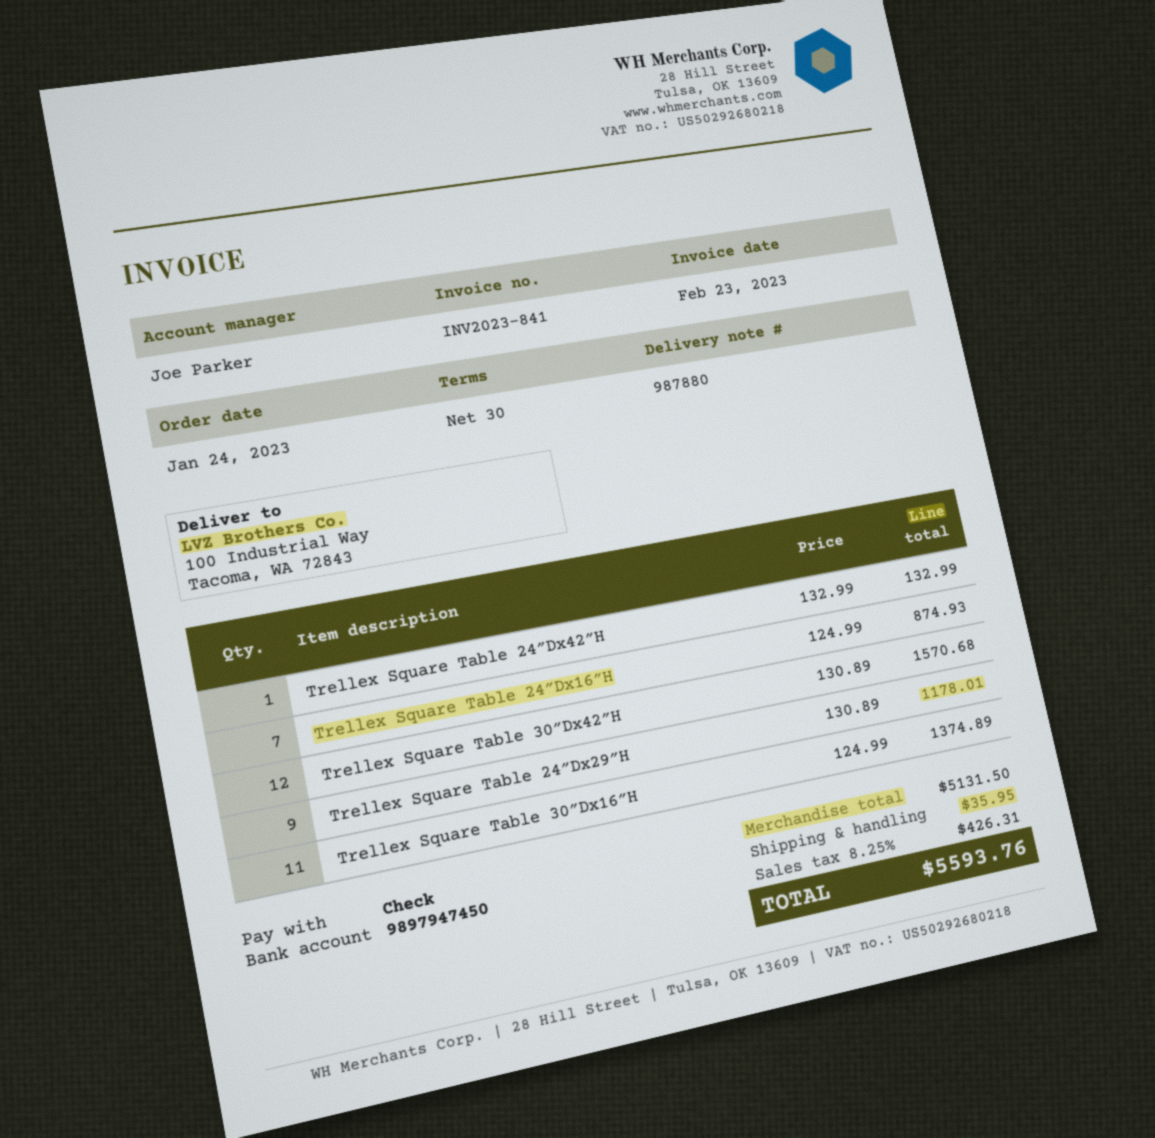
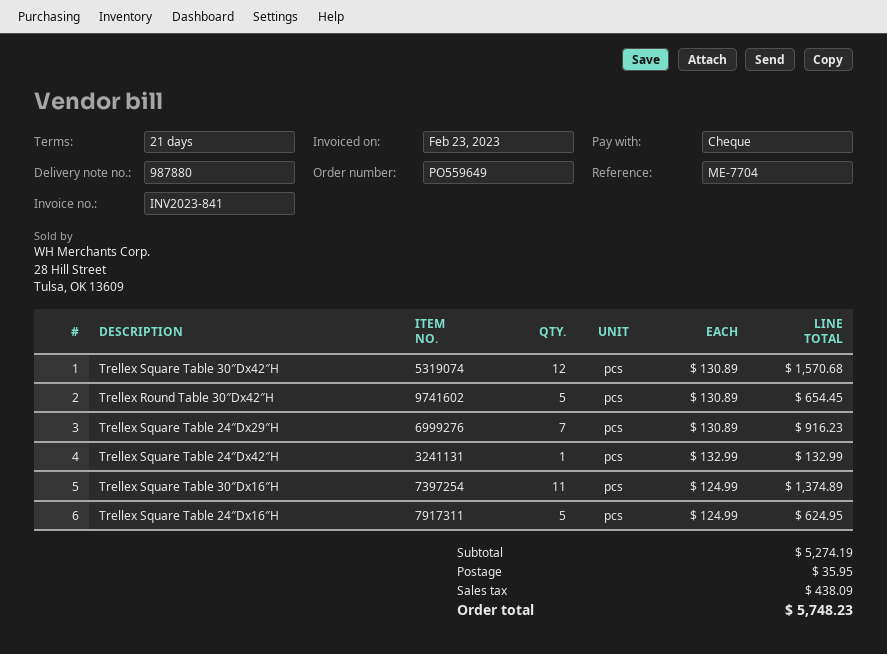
payment terms: 30 days -> 21 days
Trellex Square Table 24″Dx16″H: 7 x 124.99 = 874.93 -> 5 x 124.99 = 624.95
Trellex Square Table 24″Dx29″H: 9 x 130.89 = 1178.01 -> 7 x 130.89 = 916.23
Trellex Round Table 30″Dx42″H: none -> 5 x 130.89 = 654.45
subtotal: 5131.50 -> 5274.19
tax: 426.31 -> 438.09
total: 5593.76 -> 5748.23

